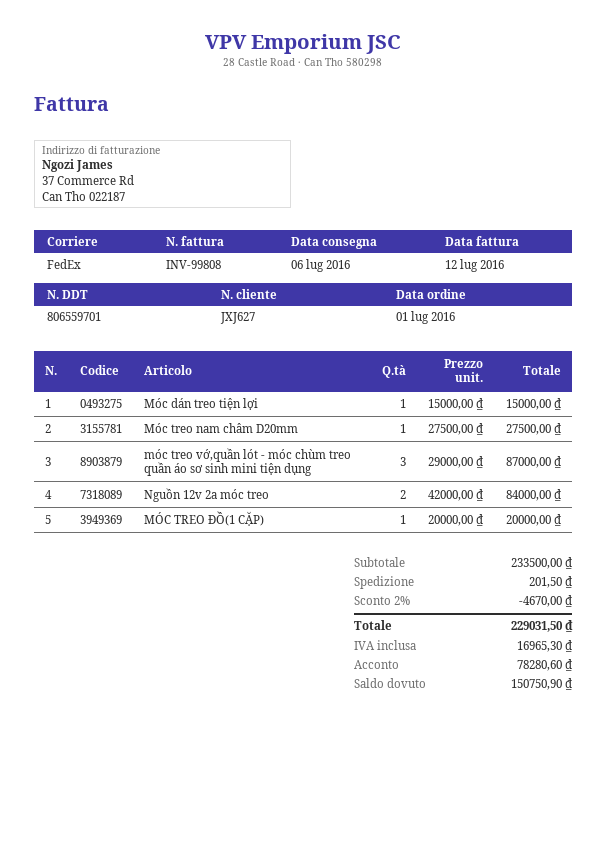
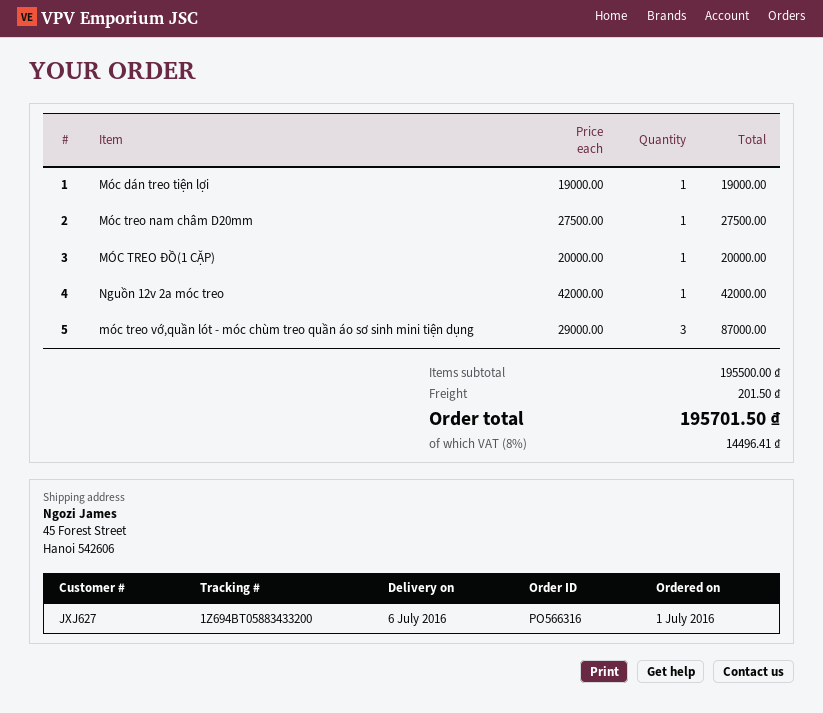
Móc dán treo tiện lợi: 1 x 15000.00 = 15000.00 -> 1 x 19000.00 = 19000.00
Nguồn 12v 2a móc treo: 2 x 42000.00 = 84000.00 -> 1 x 42000.00 = 42000.00
subtotal: 233500.00 -> 195500.00
discount: 2% = 4670.00 -> none
tax: 16965.30 -> 14496.41
total: 229031.50 -> 195701.50

